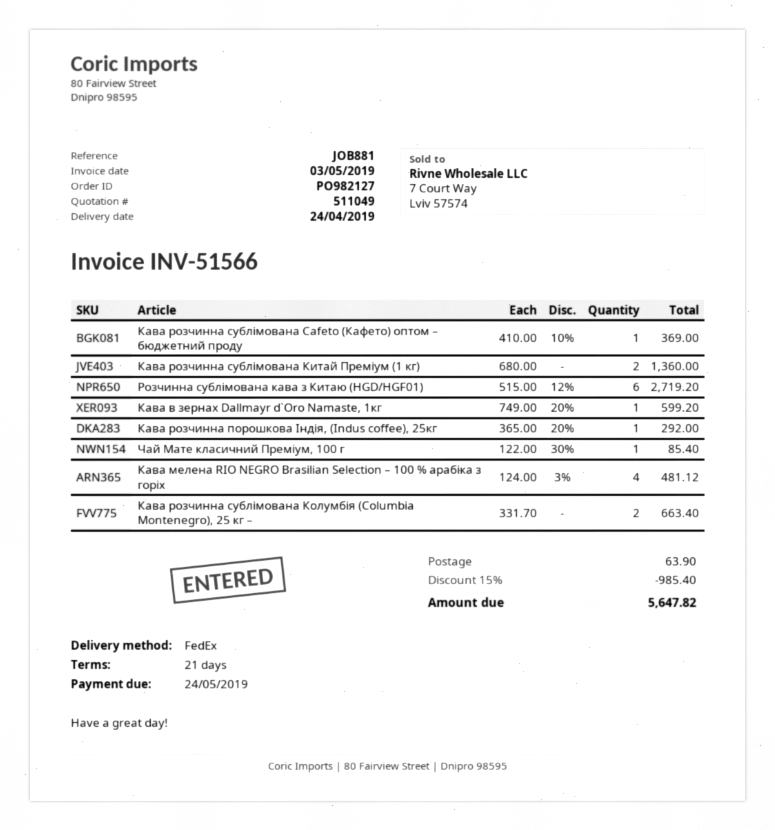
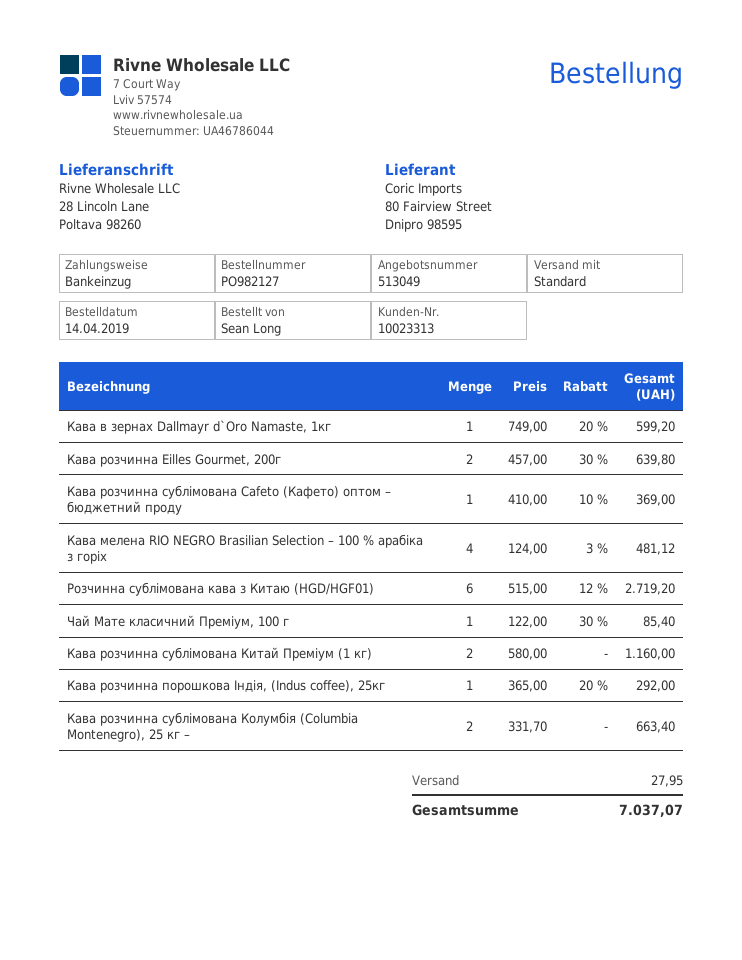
quote number: 511049 -> 513049
shipping method: FedEx -> standard
Кава розчинна сублімована Китай Преміум (1 кг): 2 x 680.00 = 1360.00 -> 2 x 580.00 = 1160.00
Кава розчинна Eilles Gourmet, 200г: none -> 2 x 457.00 - 30% = 639.80
discount: 15% = 985.40 -> none
shipping: 63.90 -> 27.95
total: 5647.82 -> 7037.07

